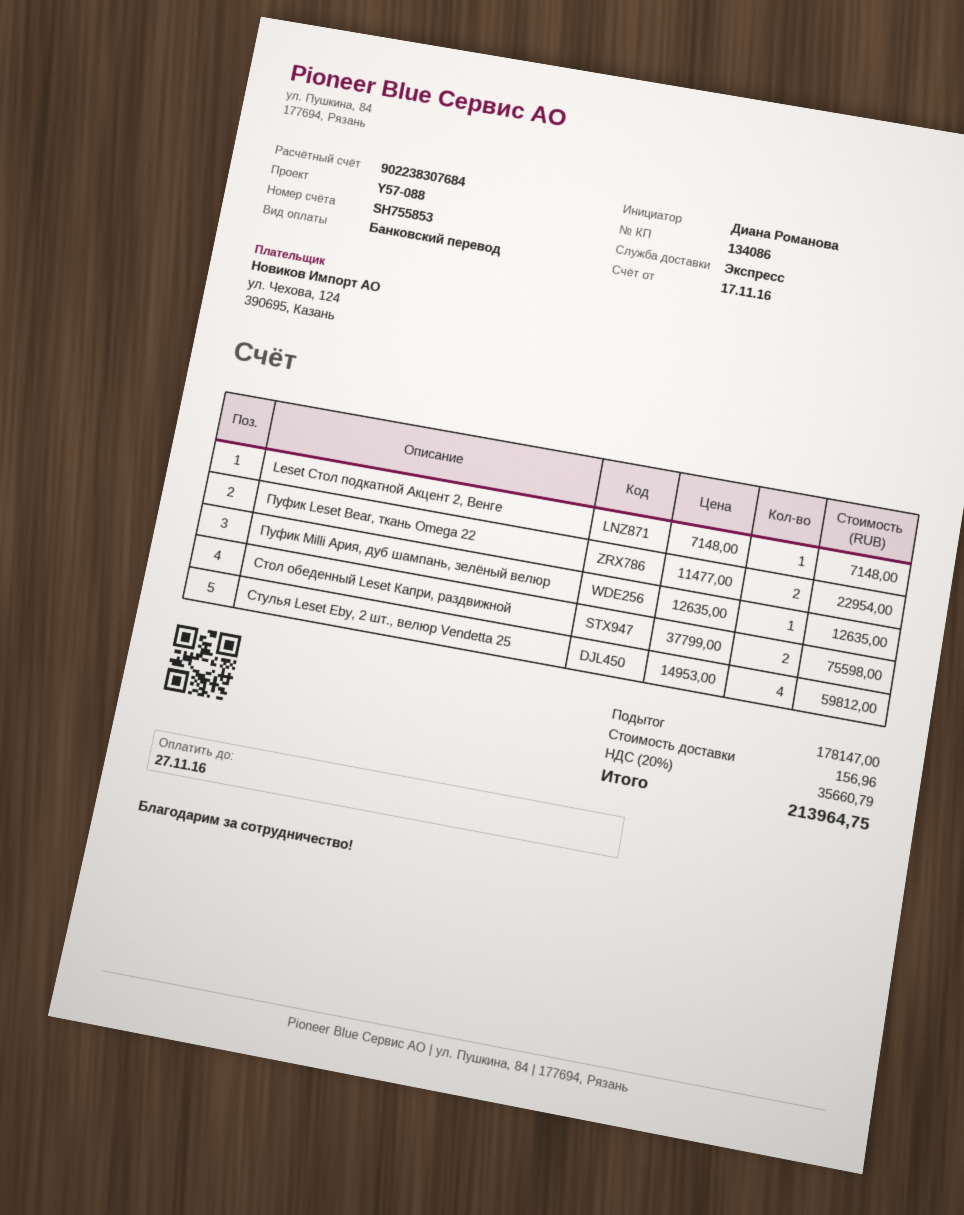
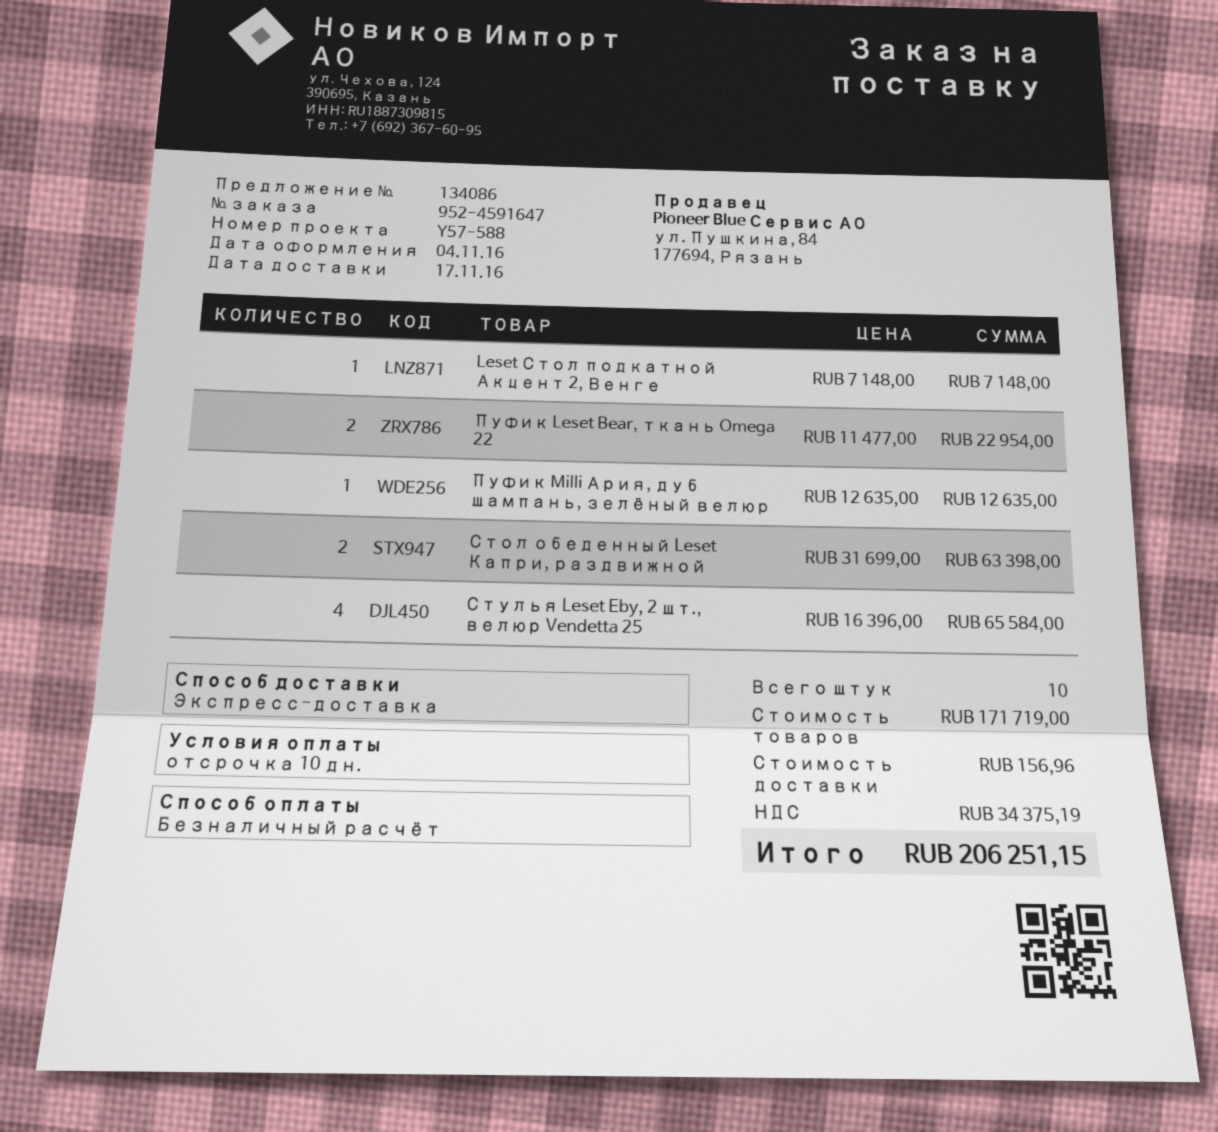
reference: Y57-088 -> Y57-588
Стол обеденный Leset Капри, раздвижной: 2 x 37799.00 = 75598.00 -> 2 x 31699.00 = 63398.00
Стулья Leset Eby, 2 шт., велюр Vendetta 25: 4 x 14953.00 = 59812.00 -> 4 x 16396.00 = 65584.00
subtotal: 178147.00 -> 171719.00
tax: 35660.79 -> 34375.19
total: 213964.75 -> 206251.15

